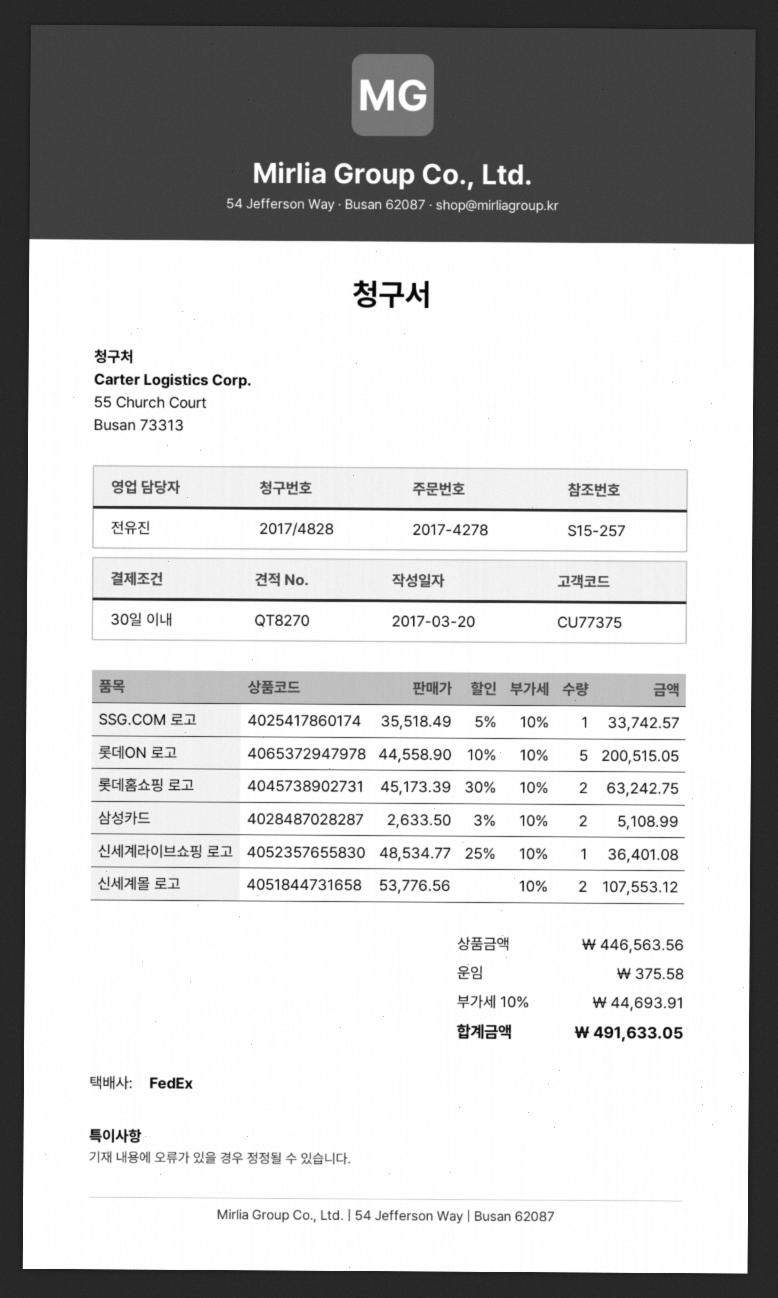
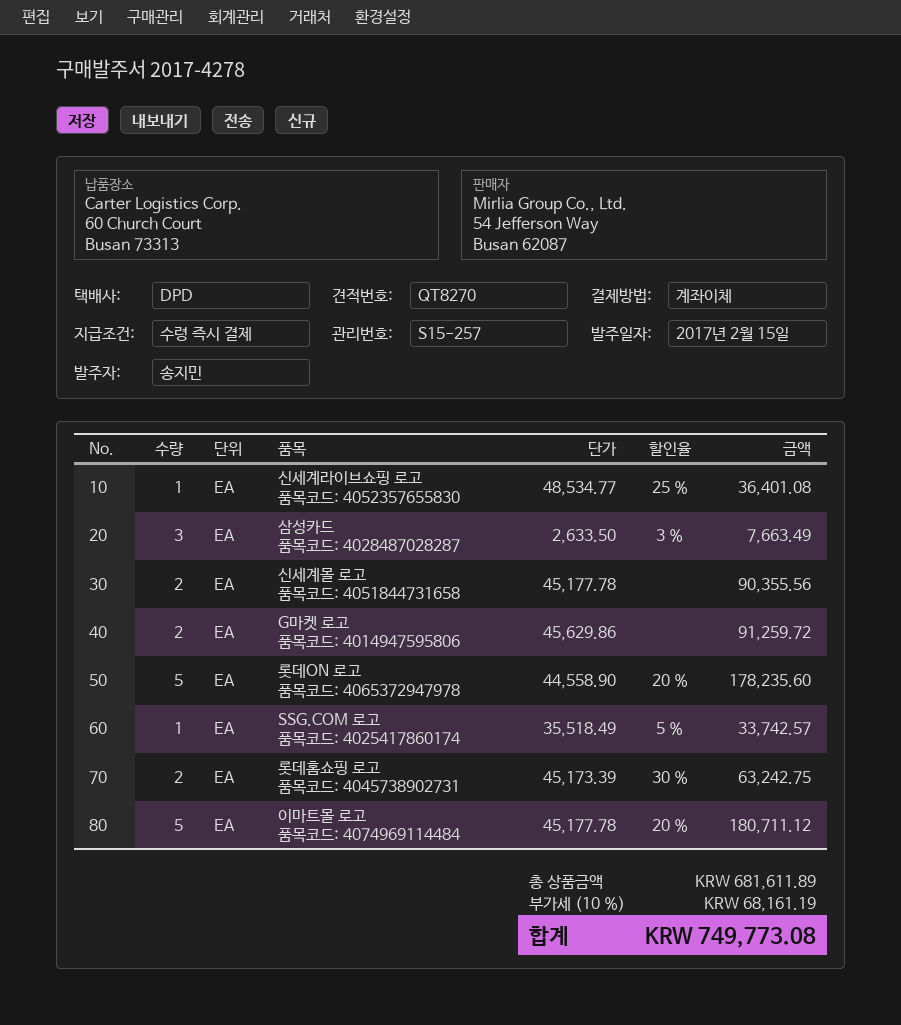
payment terms: 30 days -> on receipt
shipping method: FedEx -> DPD
롯데ON 로고: 5 x 44558.90 - 10% = 200515.05 -> 5 x 44558.90 - 20% = 178235.60
삼성카드: 2 x 2633.50 - 3% = 5108.99 -> 3 x 2633.50 - 3% = 7663.49
신세계몰 로고: 2 x 53776.56 = 107553.12 -> 2 x 45177.78 = 90355.56
G마켓 로고: none -> 2 x 45629.86 = 91259.72
이마트몰 로고: none -> 5 x 45177.78 - 20% = 180711.12
subtotal: 446563.56 -> 681611.89
shipping: 375.58 -> none
tax: 10% = 44693.91 -> 10% = 68161.19
total: 491633.05 -> 749773.08

